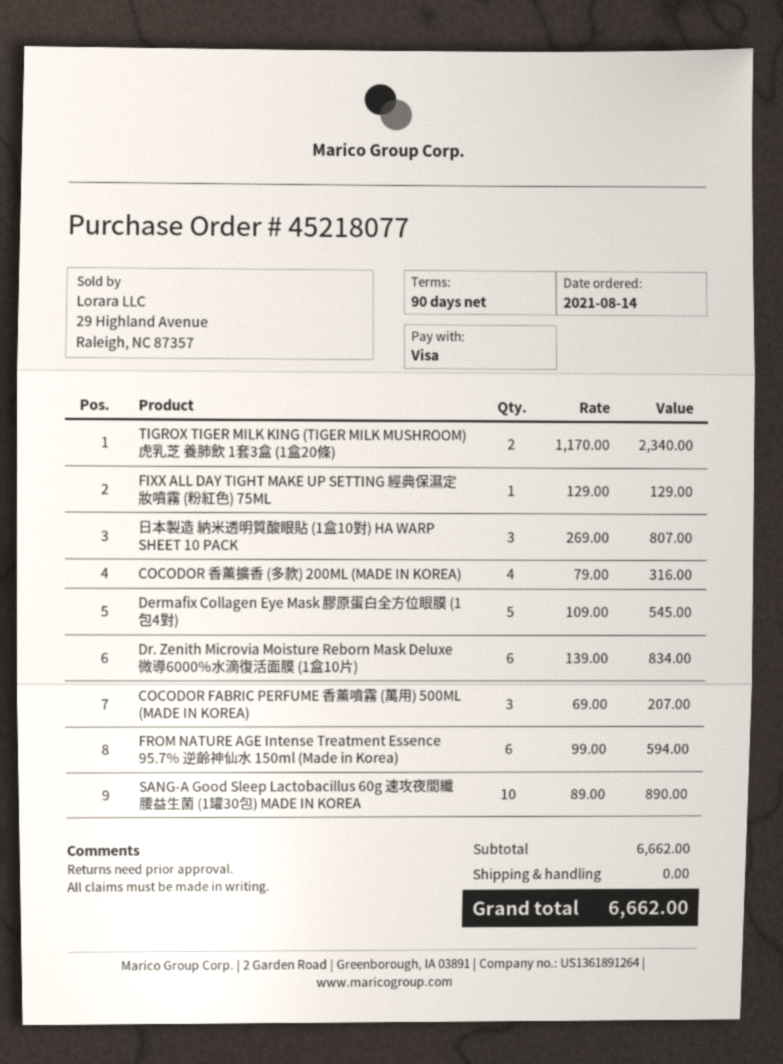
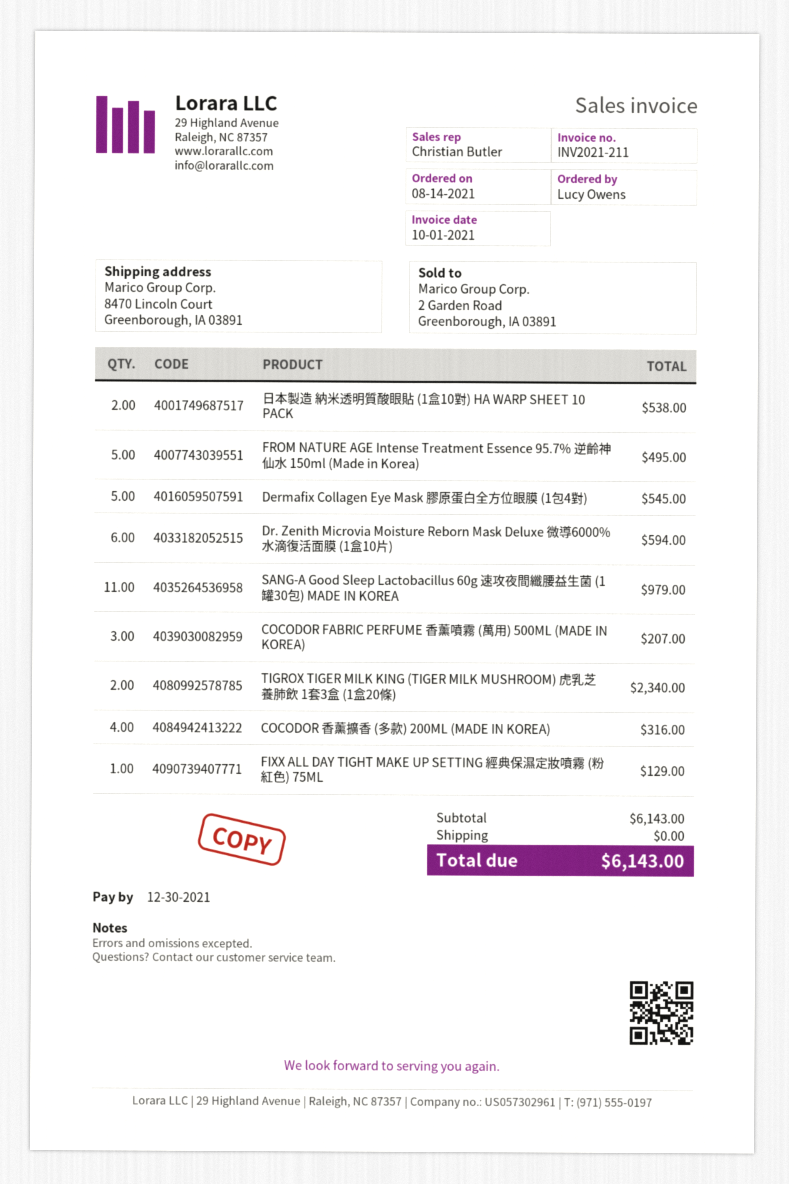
日本製造 納米透明質酸眼貼 (1盒10對) HA WARP SHEET 10 PACK: 3 for 807.00 -> 2 for 538.00
Dr. Zenith Microvia Moisture Reborn Mask Deluxe 微導6000%水滴復活面膜 (1盒10片): 6 for 834.00 -> 6 for 594.00
FROM NATURE AGE Intense Treatment Essence 95.7% 逆齡神仙水 150ml (Made in Korea): 6 for 594.00 -> 5 for 495.00
SANG-A Good Sleep Lactobacillus 60g 速攻夜間纖腰益生菌 (1罐30包) MADE IN KOREA: 10 for 890.00 -> 11 for 979.00
subtotal: 6662.00 -> 6143.00
total: 6662.00 -> 6143.00

